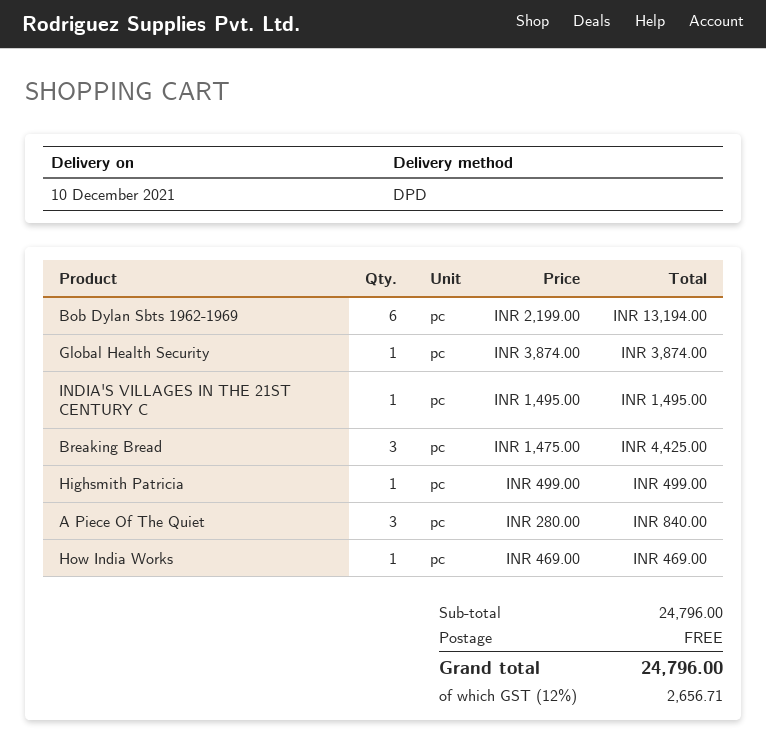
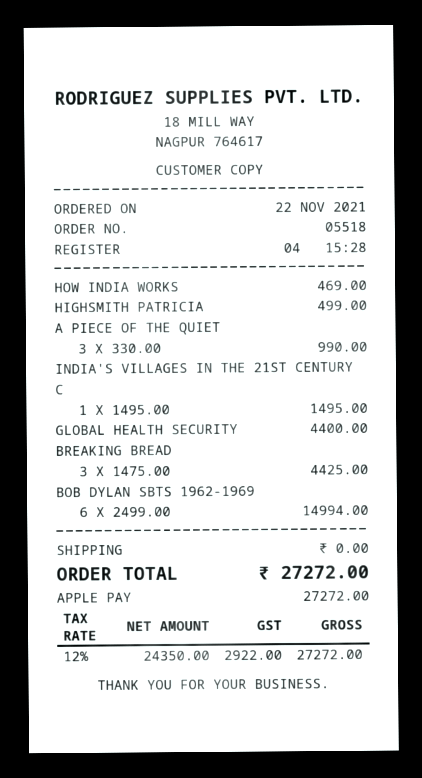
Bob Dylan Sbts 1962-1969: 6 x 2199.00 = 13194.00 -> 6 x 2499.00 = 14994.00
Global Health Security: 1 x 3874.00 = 3874.00 -> 1 x 4400.00 = 4400.00
A Piece Of The Quiet: 3 x 280.00 = 840.00 -> 3 x 330.00 = 990.00
tax: 12% = 2656.71 -> 12% = 2922.00
total: 24796.00 -> 27272.00

